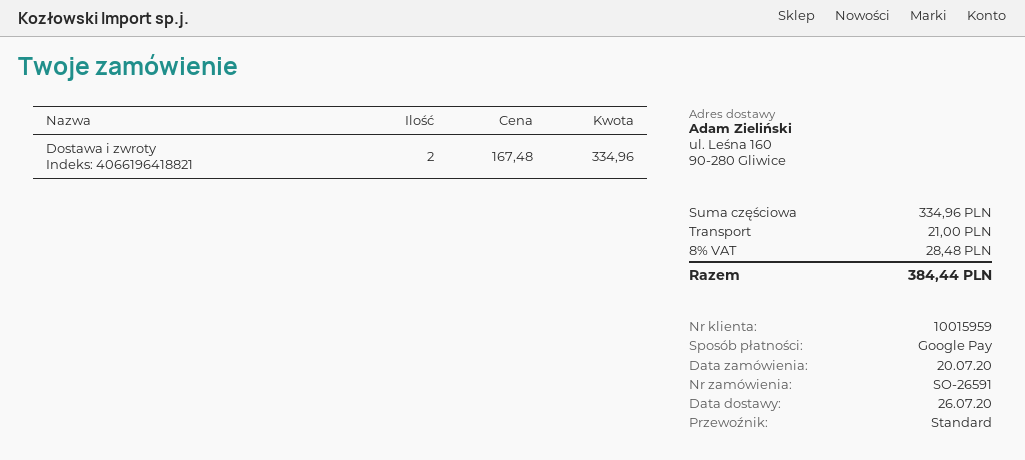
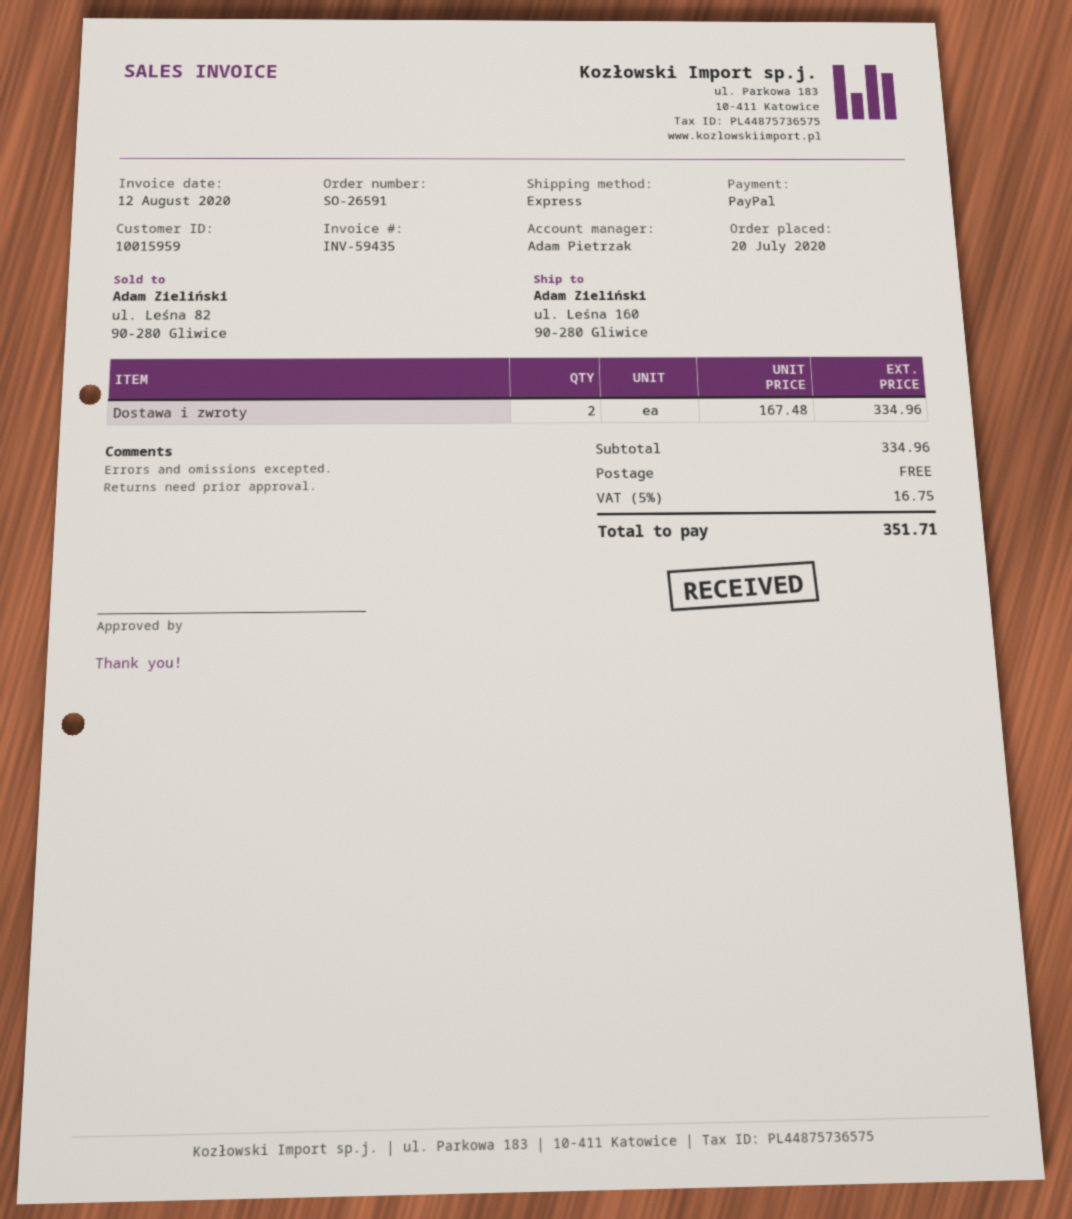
payment method: Google Pay -> PayPal
shipping method: standard -> express
shipping: 21.00 -> 0.00
tax: 8% = 28.48 -> 5% = 16.75
total: 384.44 -> 351.71

